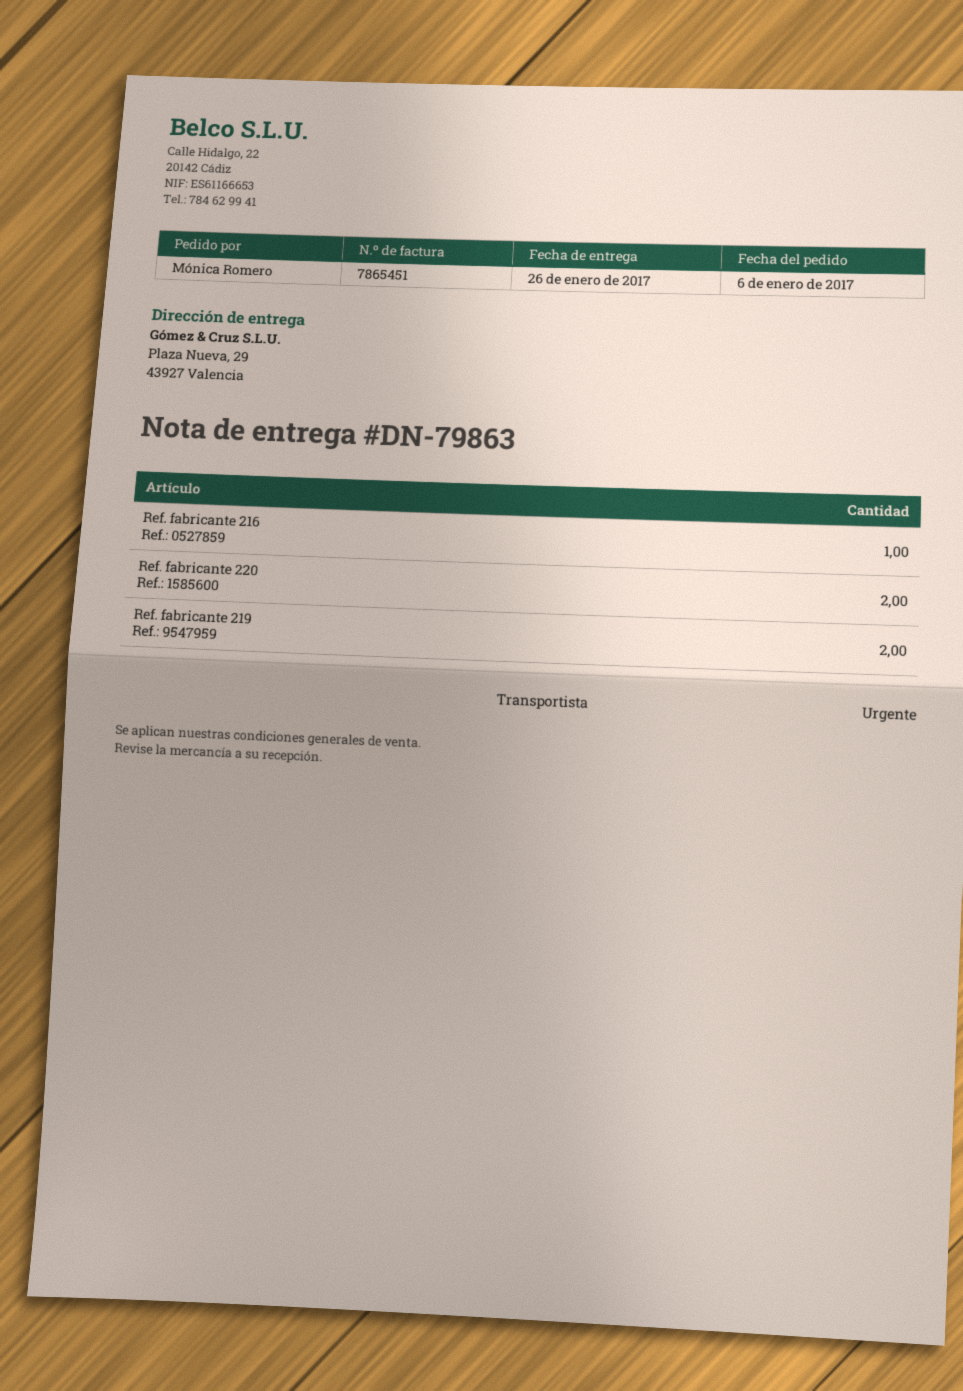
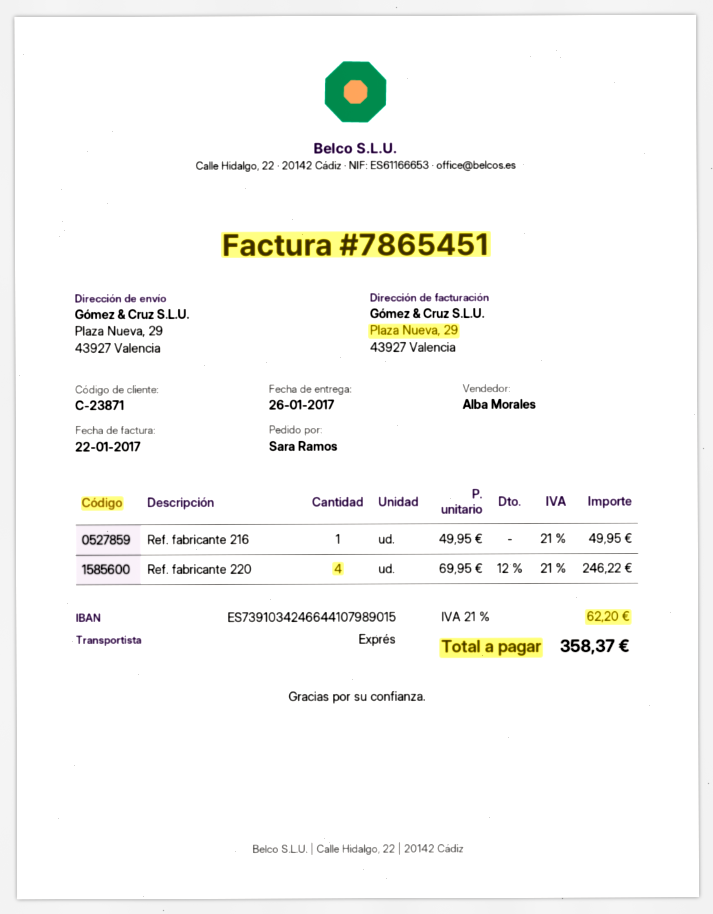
ordered by: Mónica Romero -> Sara Ramos
Ref. fabricante 220: 2 -> 4
Ref. fabricante 219: 2 -> none

